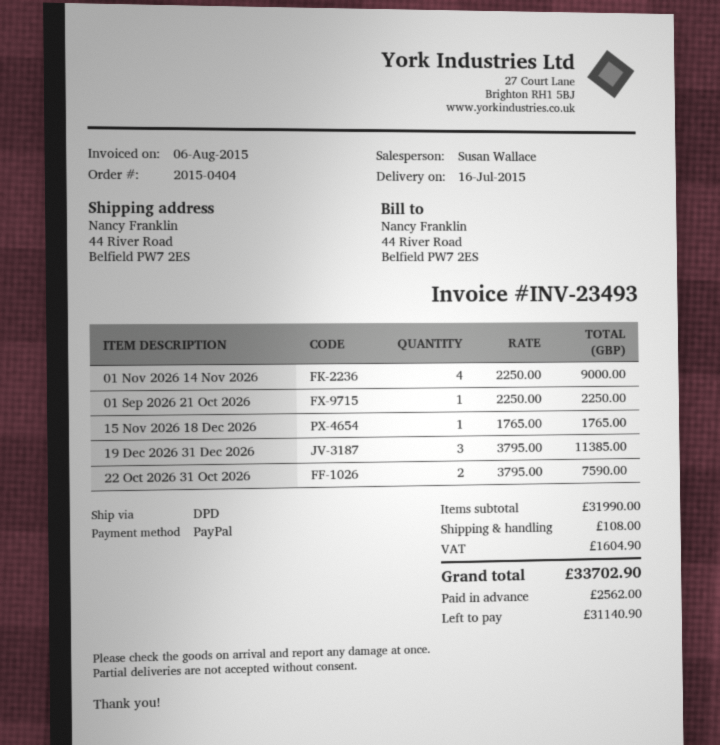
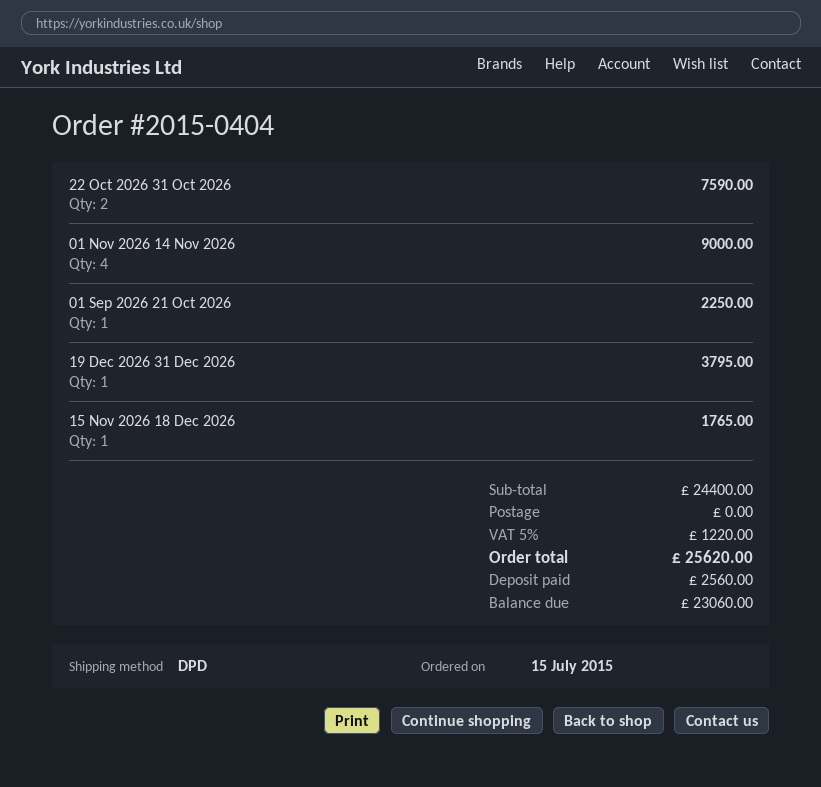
19 Dec 2026 31 Dec 2026: 3 for 11385.00 -> 1 for 3795.00
subtotal: 31990.00 -> 24400.00
shipping: 108.00 -> 0.00
tax: 1604.90 -> 1220.00
total: 33702.90 -> 25620.00
deposit: 2562.00 -> 2560.00
balance: 31140.90 -> 23060.00

